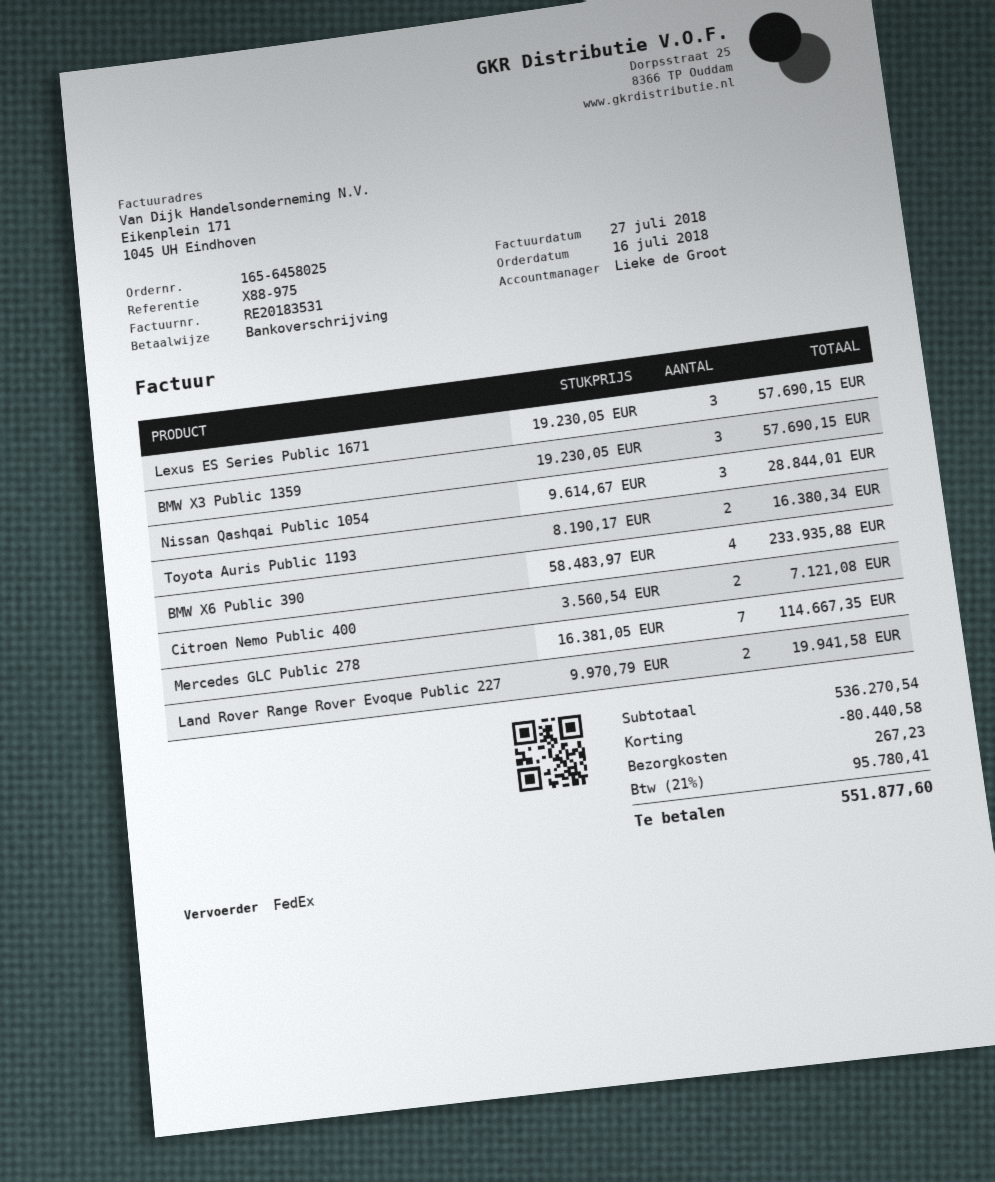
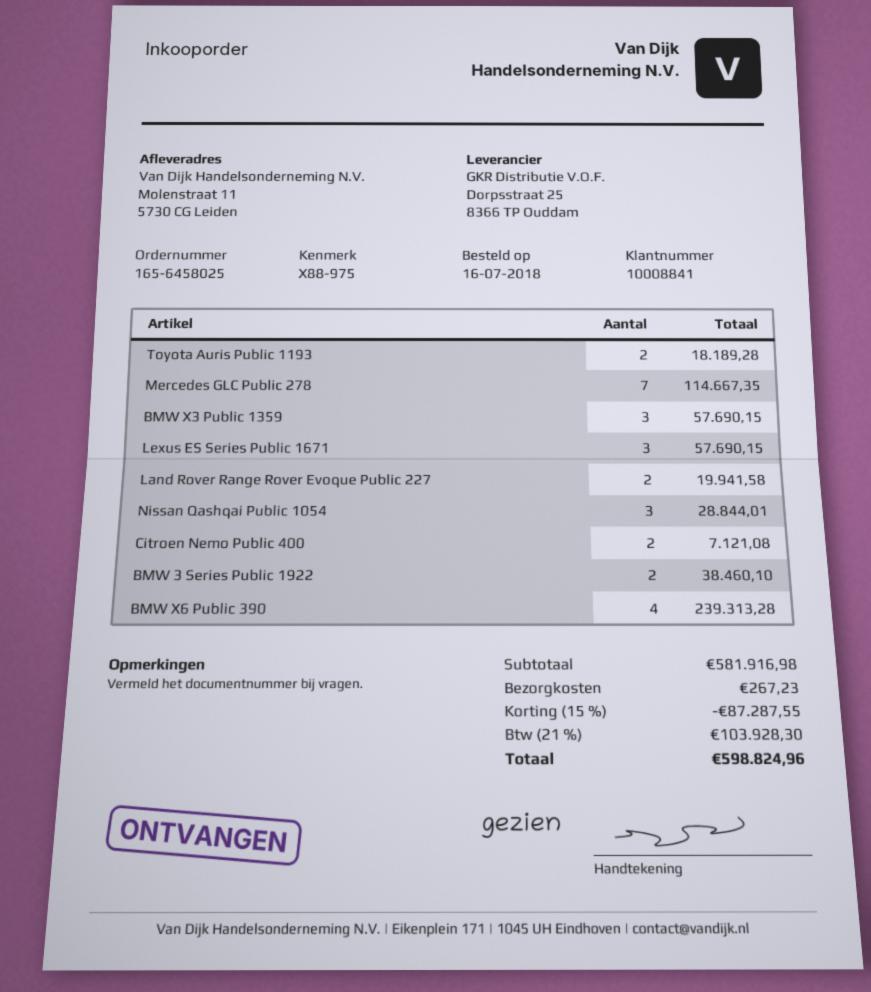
Toyota Auris Public 1193: 2 for 16380.34 -> 2 for 18189.28
BMW X6 Public 390: 4 for 233935.88 -> 4 for 239313.28
BMW 3 Series Public 1922: none -> 2 for 38460.10
subtotal: 536270.54 -> 581916.98
discount: 80440.58 -> 87287.55
tax: 21% = 95780.41 -> 21% = 103928.30
total: 551877.60 -> 598824.96

